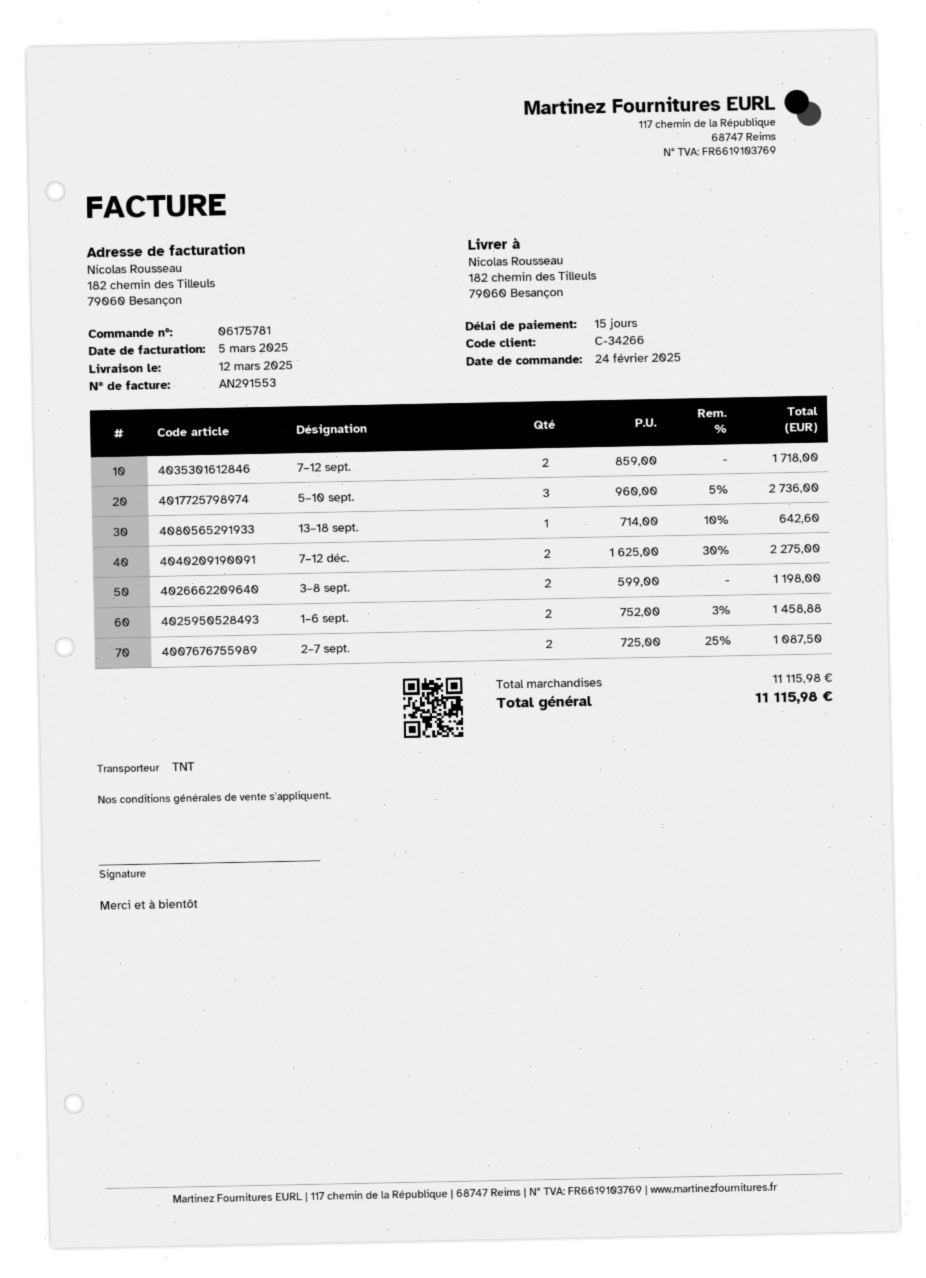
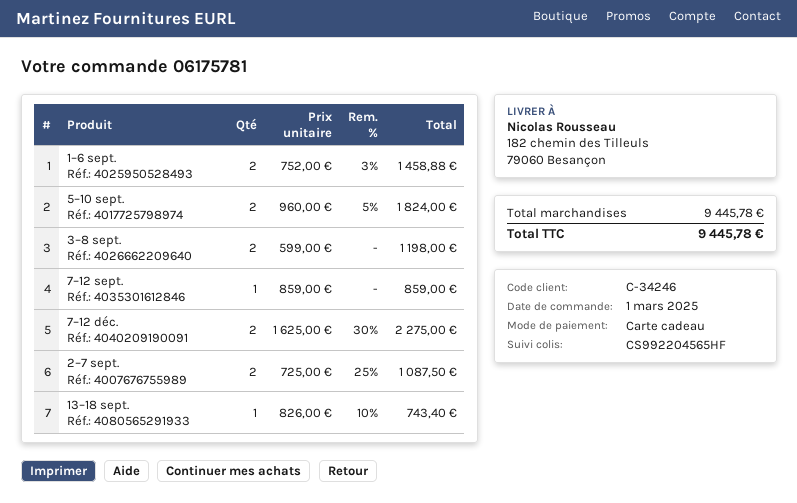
order date: 2025-02-24 -> 2025-03-01
customer number: C-34266 -> C-34246
7–12 sept.: 2 x 859.00 = 1718.00 -> 1 x 859.00 = 859.00
5–10 sept.: 3 x 960.00 - 5% = 2736.00 -> 2 x 960.00 - 5% = 1824.00
13–18 sept.: 1 x 714.00 - 10% = 642.60 -> 1 x 826.00 - 10% = 743.40
subtotal: 11115.98 -> 9445.78
total: 11115.98 -> 9445.78

